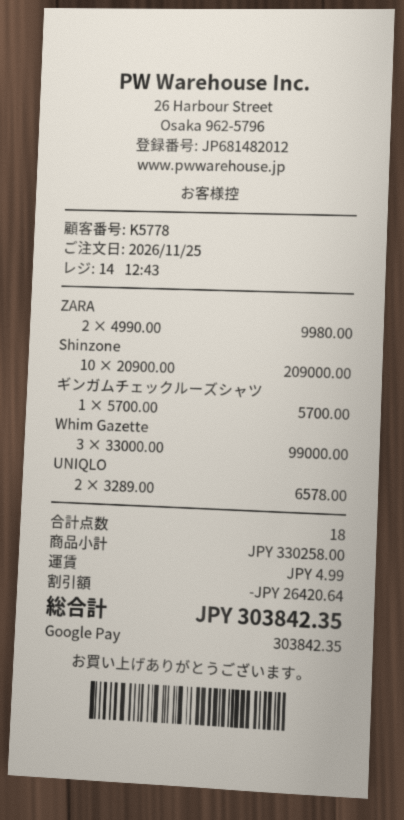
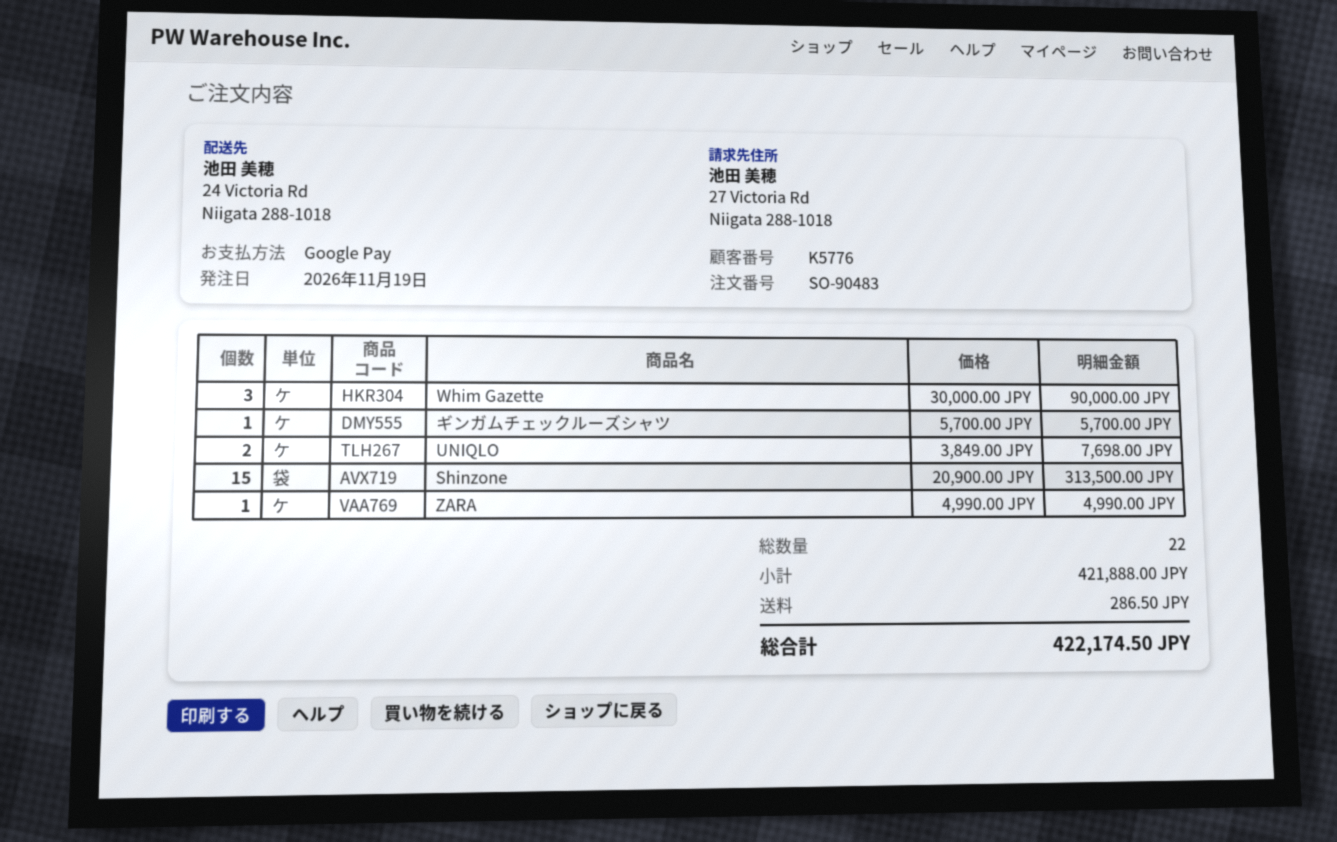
order date: 2026-11-25 -> 2026-11-19
customer number: K5778 -> K5776
ZARA: 2 x 4990.00 = 9980.00 -> 1 x 4990.00 = 4990.00
Shinzone: 10 x 20900.00 = 209000.00 -> 15 x 20900.00 = 313500.00
Whim Gazette: 3 x 33000.00 = 99000.00 -> 3 x 30000.00 = 90000.00
UNIQLO: 2 x 3289.00 = 6578.00 -> 2 x 3849.00 = 7698.00
total quantity: 18 -> 22
subtotal: 330258.00 -> 421888.00
discount: 26420.64 -> none
shipping: 4.99 -> 286.50
total: 303842.35 -> 422174.50

